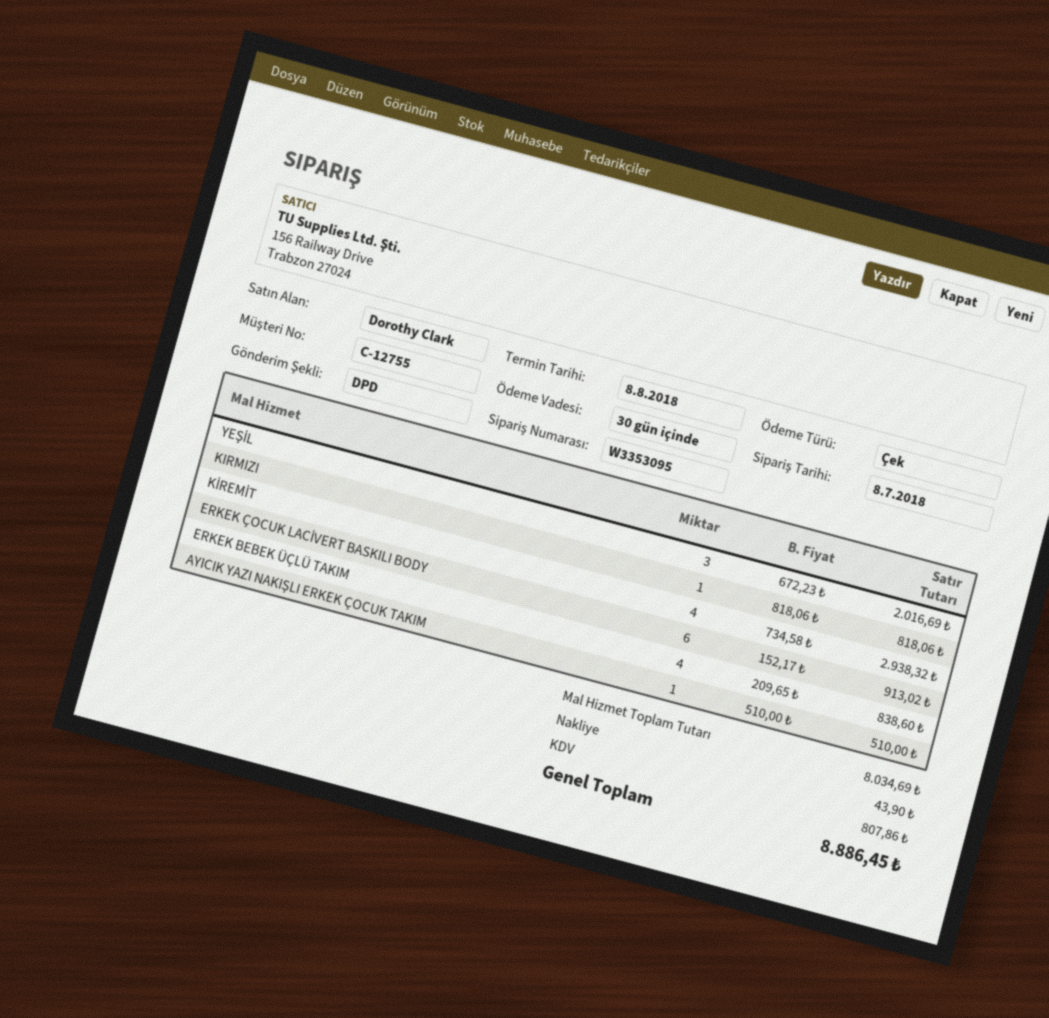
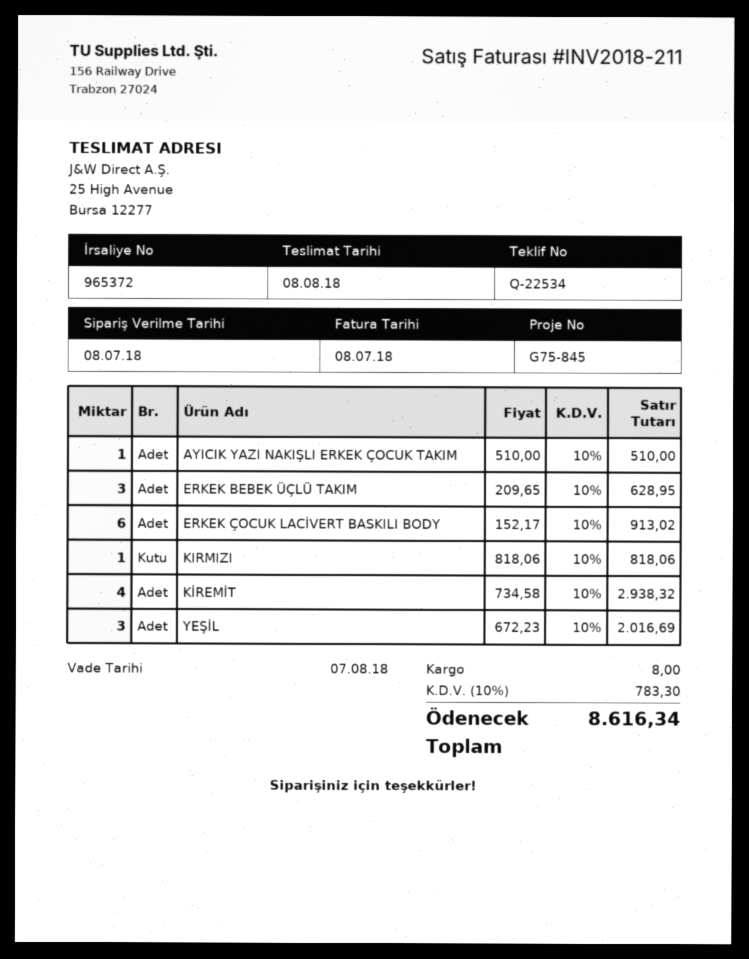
ERKEK BEBEK ÜÇLÜ TAKIM: 4 x 209.65 = 838.60 -> 3 x 209.65 = 628.95
shipping: 43.90 -> 8.00
tax: 807.86 -> 783.30
total: 8886.45 -> 8616.34

